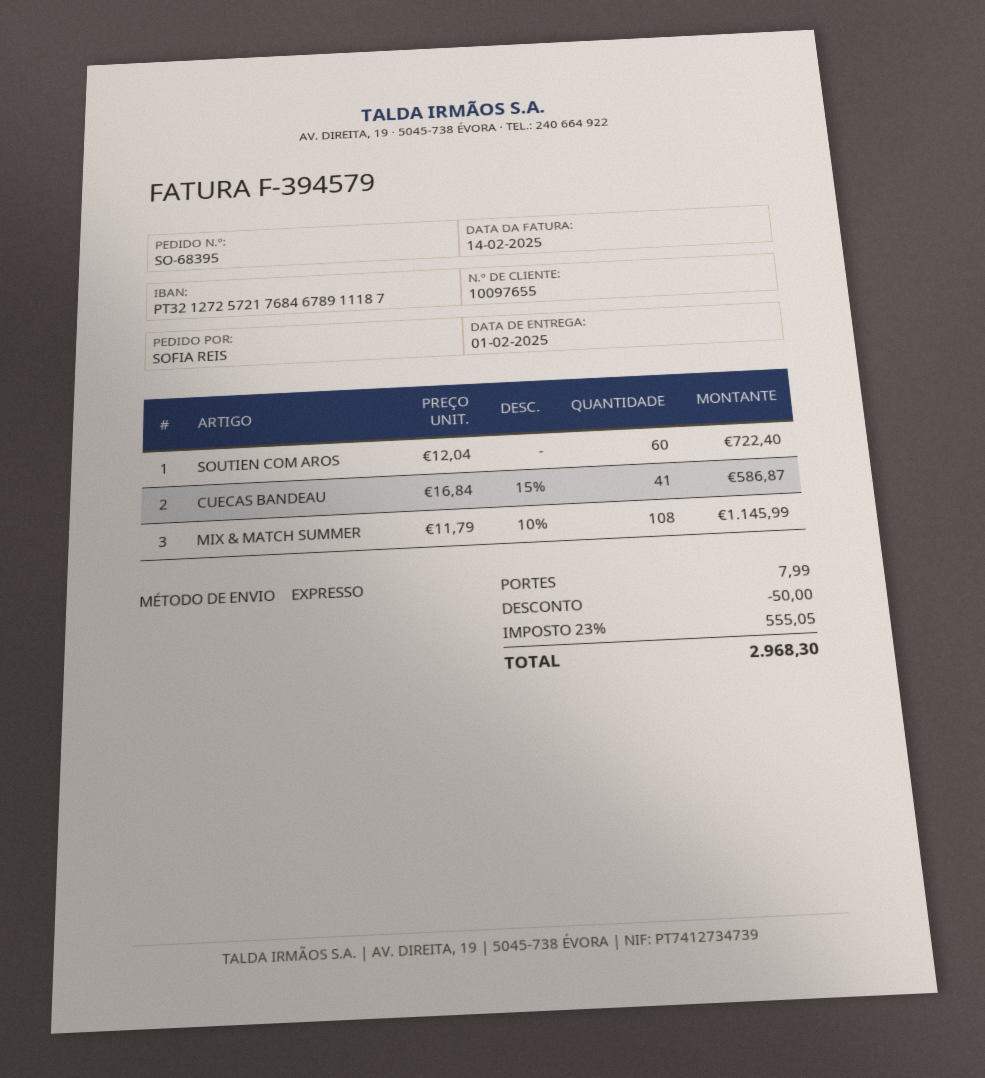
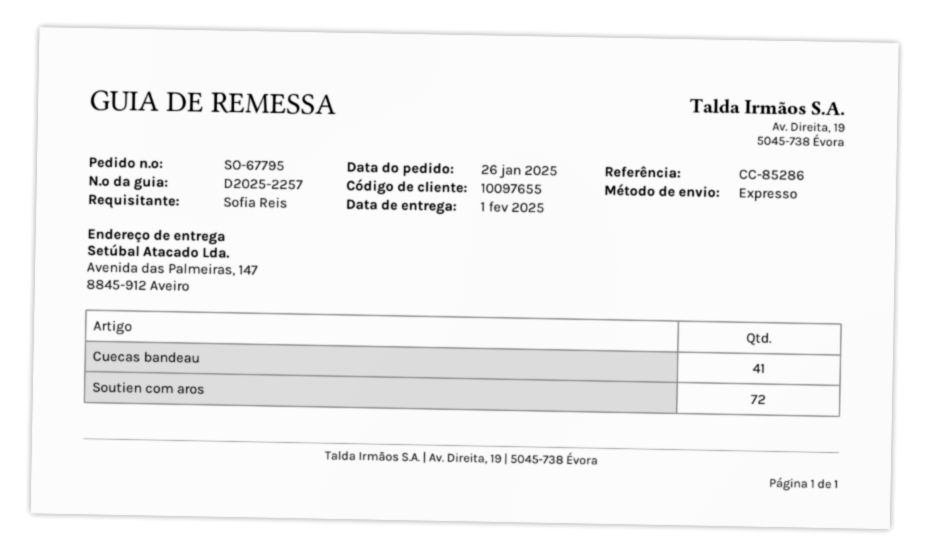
order number: SO-68395 -> SO-67795
SOUTIEN COM AROS: 60 -> 72
MIX & MATCH SUMMER: 108 -> none

